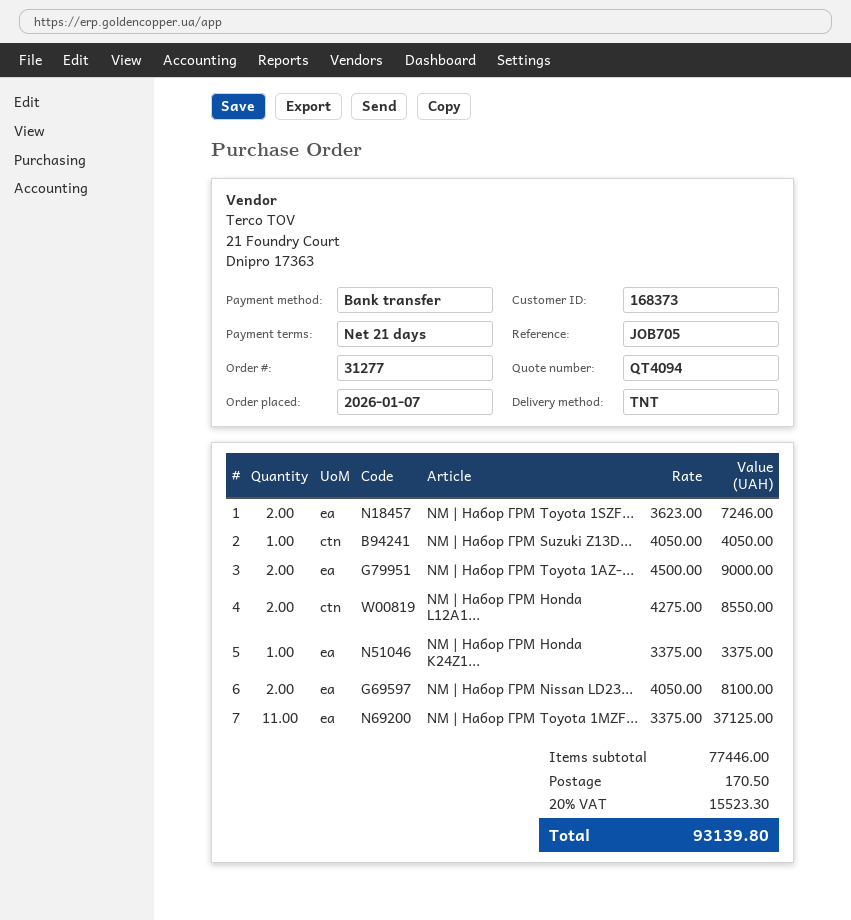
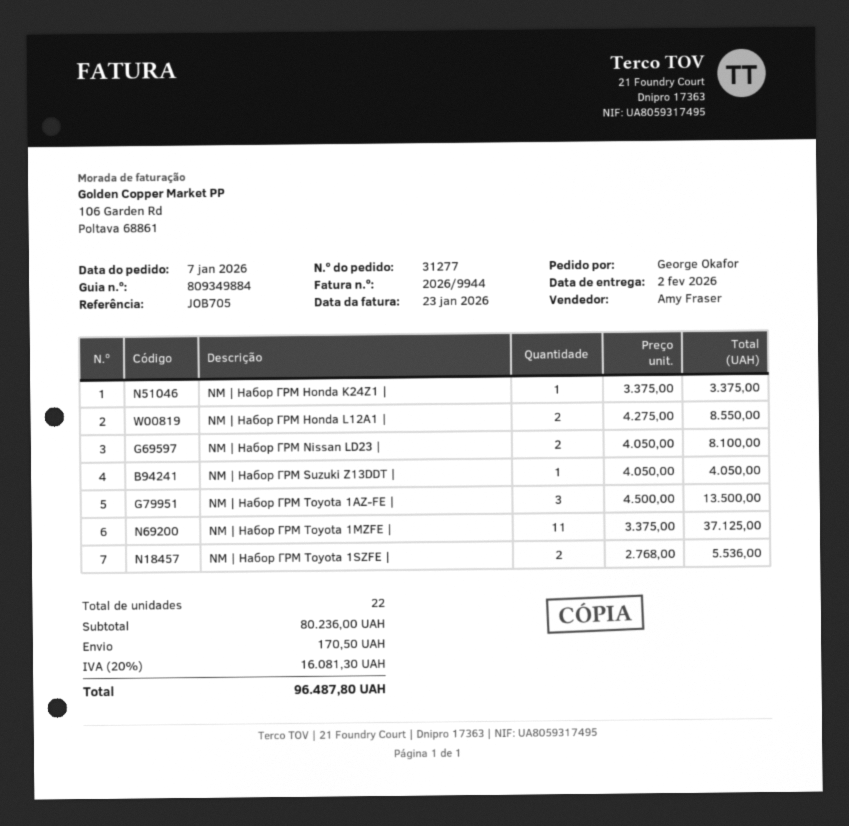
NM | Набор ГРМ Toyota 1SZF...: 2 x 3623.00 = 7246.00 -> 2 x 2768.00 = 5536.00
NM | Набор ГРМ Toyota 1AZ-...: 2 x 4500.00 = 9000.00 -> 3 x 4500.00 = 13500.00
subtotal: 77446.00 -> 80236.00
tax: 20% = 15523.30 -> 20% = 16081.30
total: 93139.80 -> 96487.80

